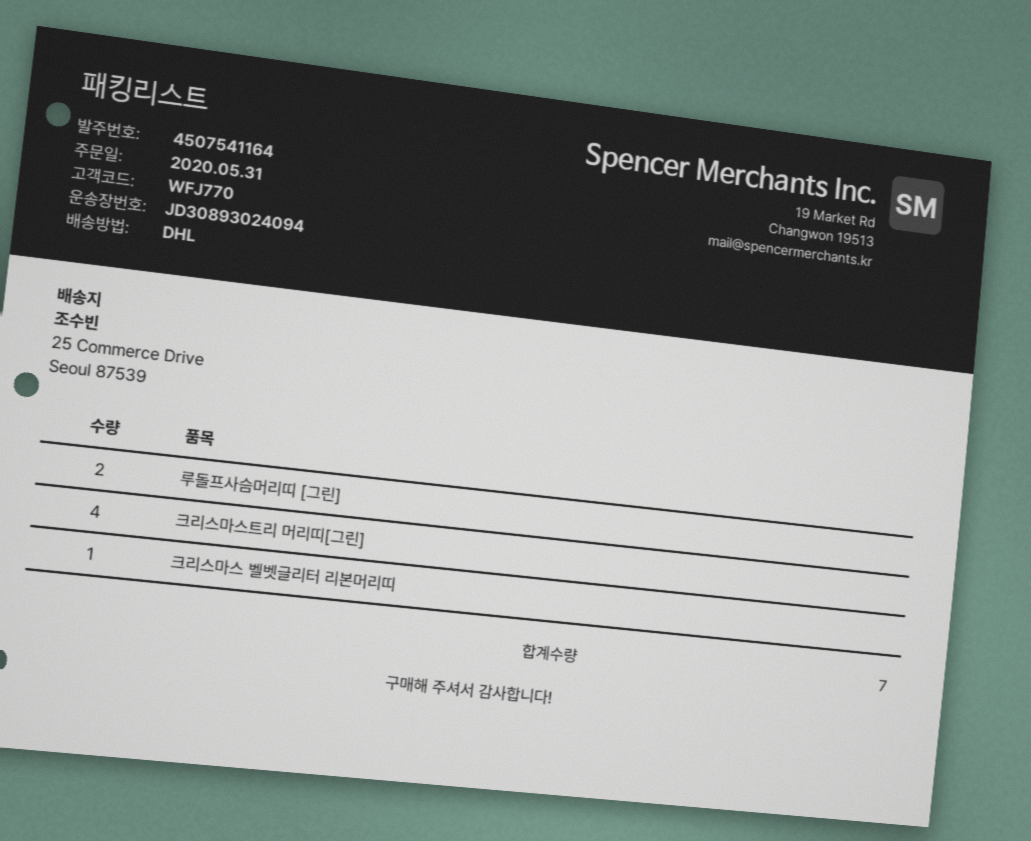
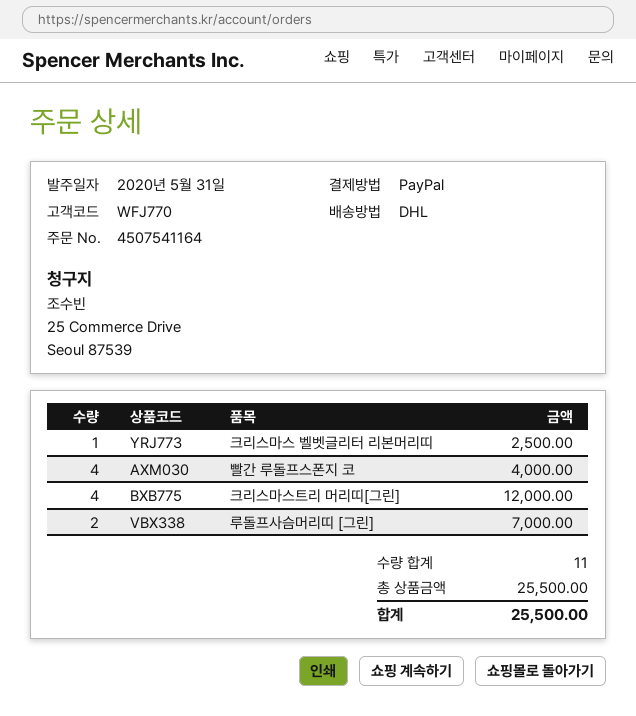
빨간 루돌프스폰지 코: none -> 4
total quantity: 7 -> 11

